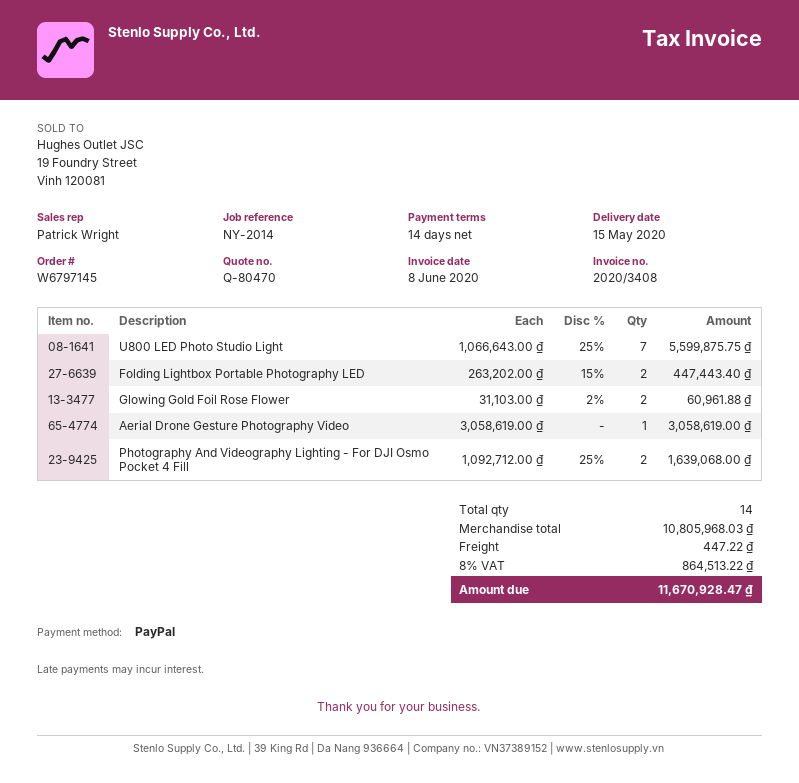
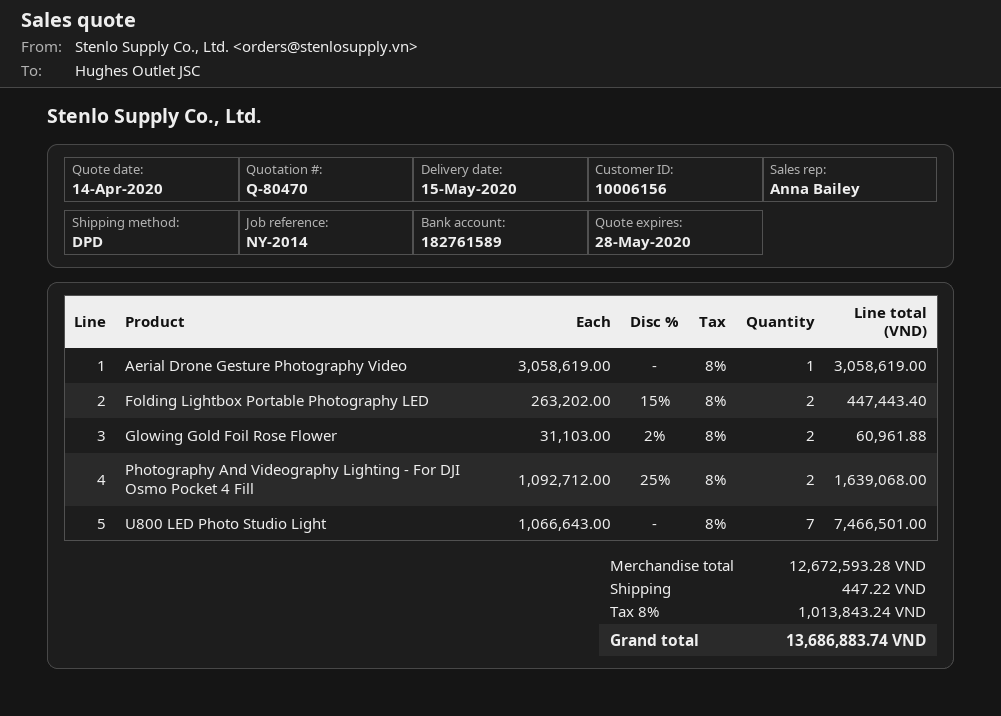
sales rep: Patrick Wright -> Anna Bailey
U800 LED Photo Studio Light: 7 x 1066643.00 - 25% = 5599875.75 -> 7 x 1066643.00 = 7466501.00
subtotal: 10805968.03 -> 12672593.28
tax: 8% = 864513.22 -> 8% = 1013843.24
total: 11670928.47 -> 13686883.74

